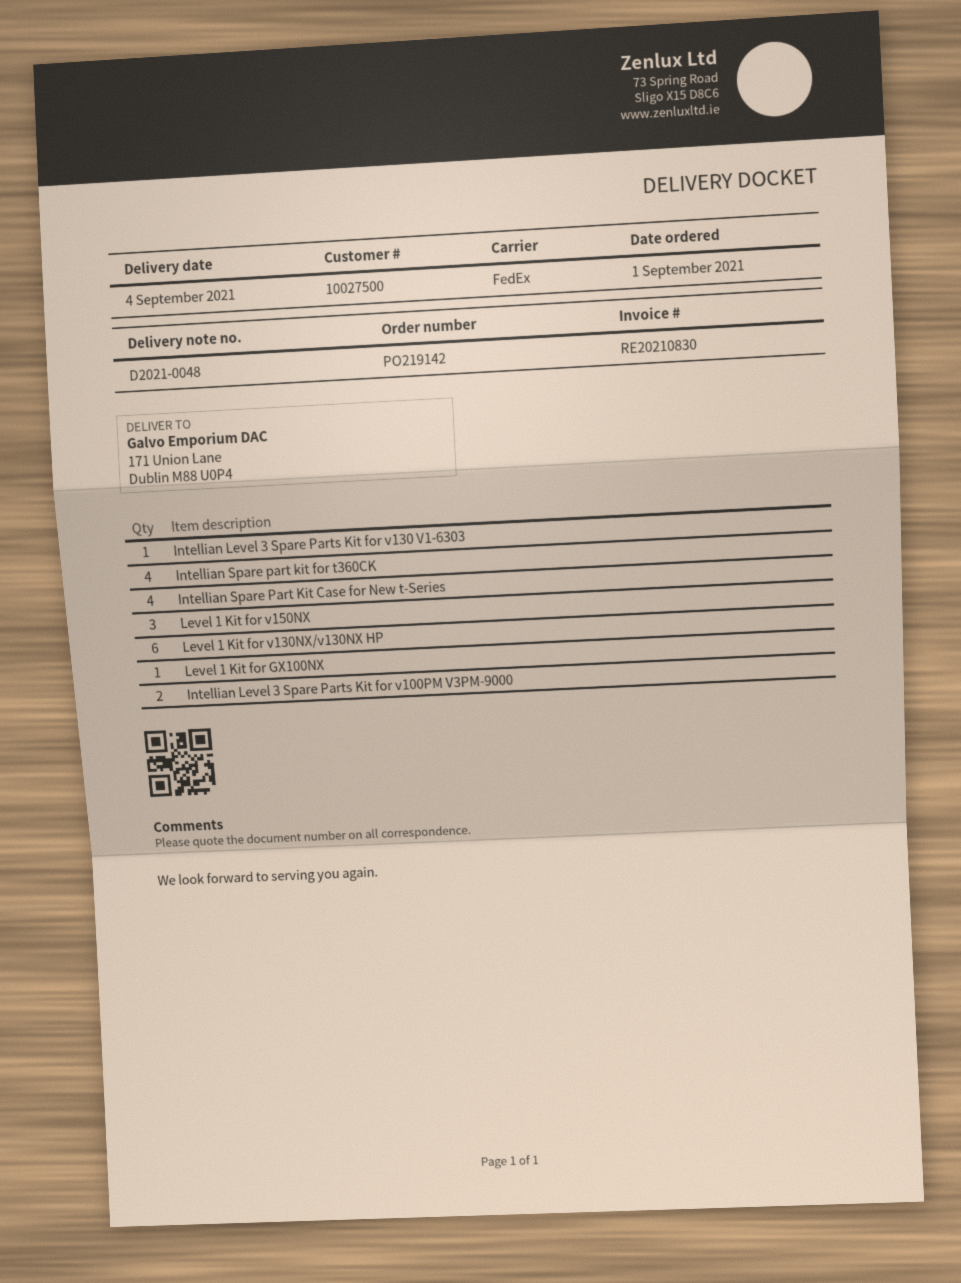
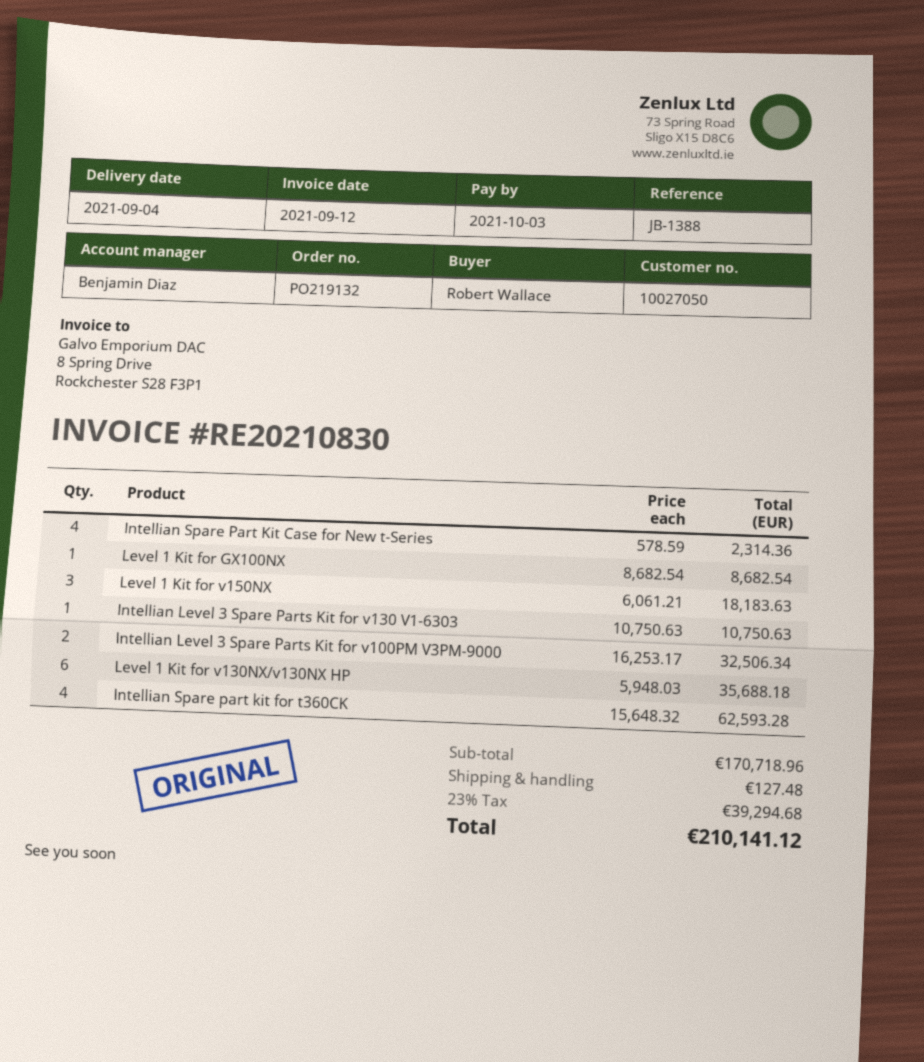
order number: PO219142 -> PO219132
customer number: 10027500 -> 10027050

